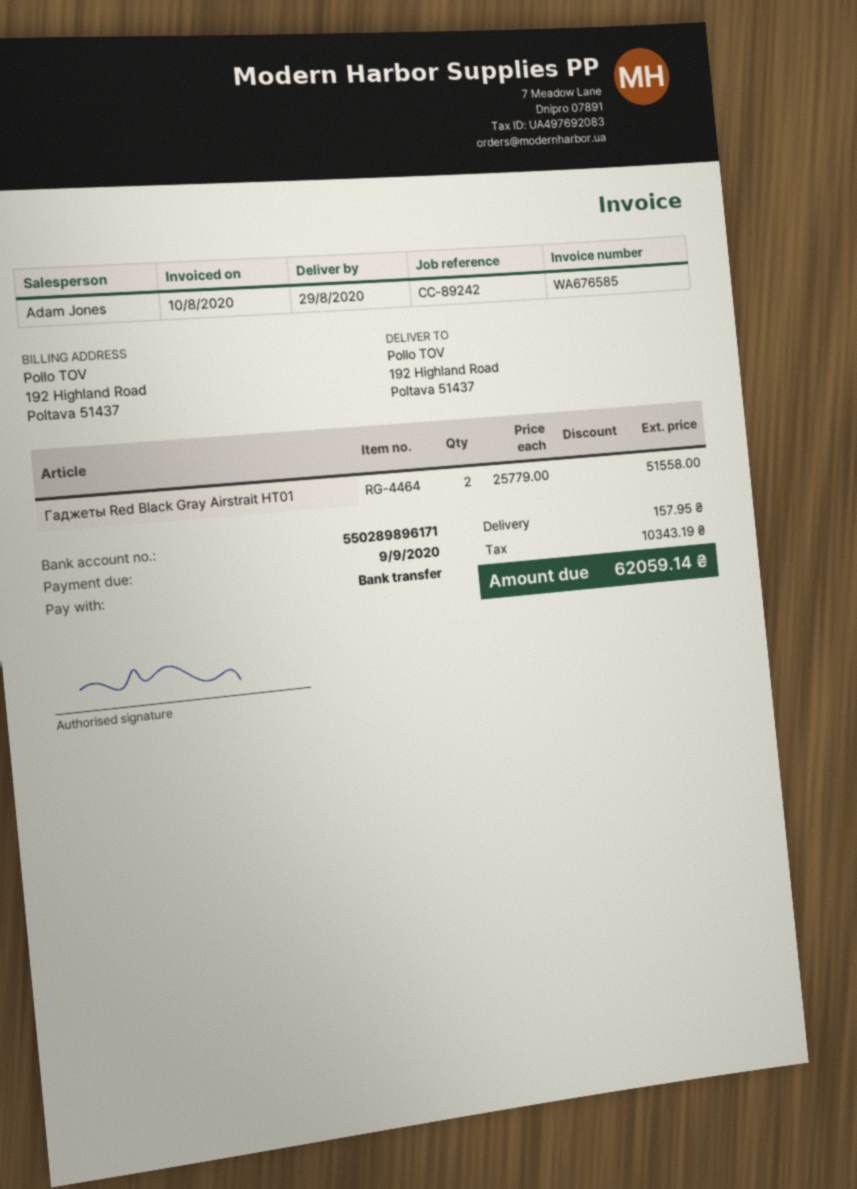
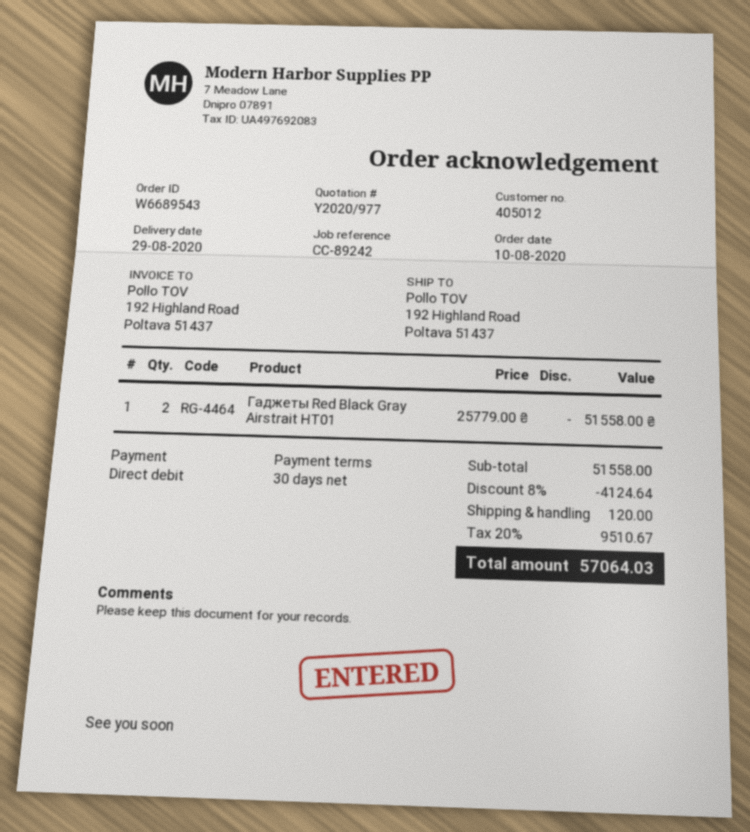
payment method: bank transfer -> direct debit
discount: none -> 8% = 4124.64
shipping: 157.95 -> 120.00
tax: 10343.19 -> 9510.67
total: 62059.14 -> 57064.03

